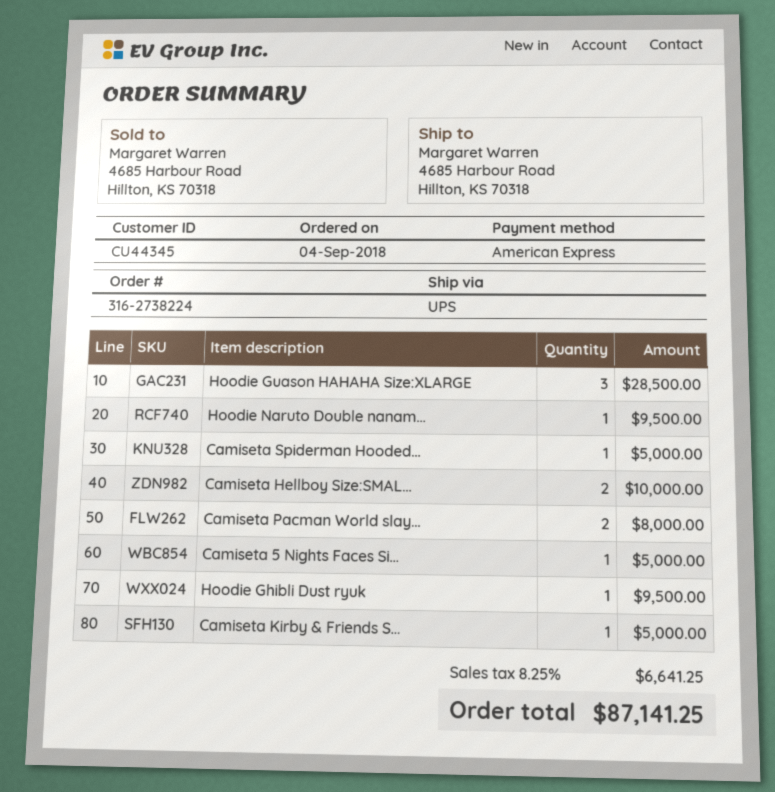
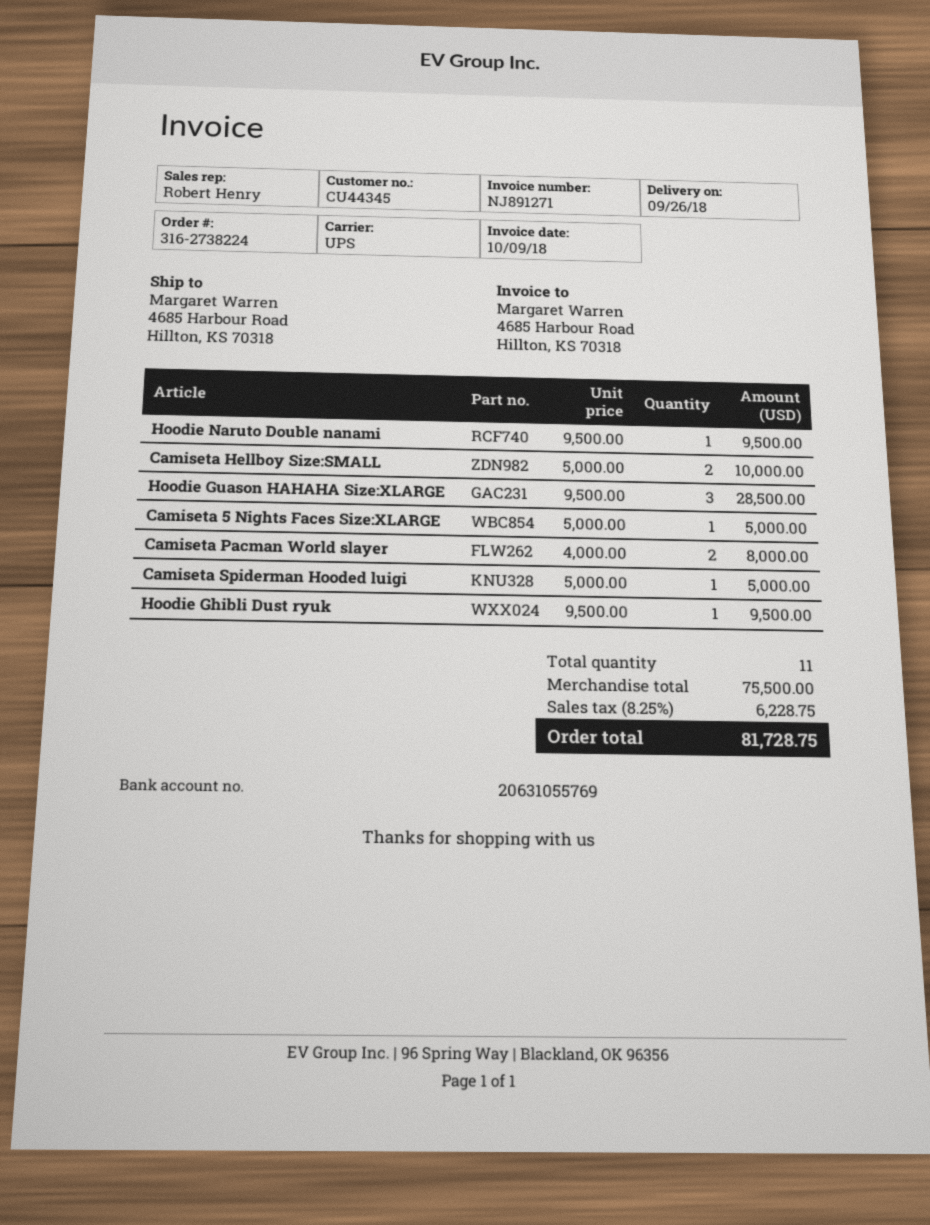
Camiseta Kirby & Friends S...: 1 for 5000.00 -> none
tax: 8.25% = 6641.25 -> 8.25% = 6228.75
total: 87141.25 -> 81728.75

